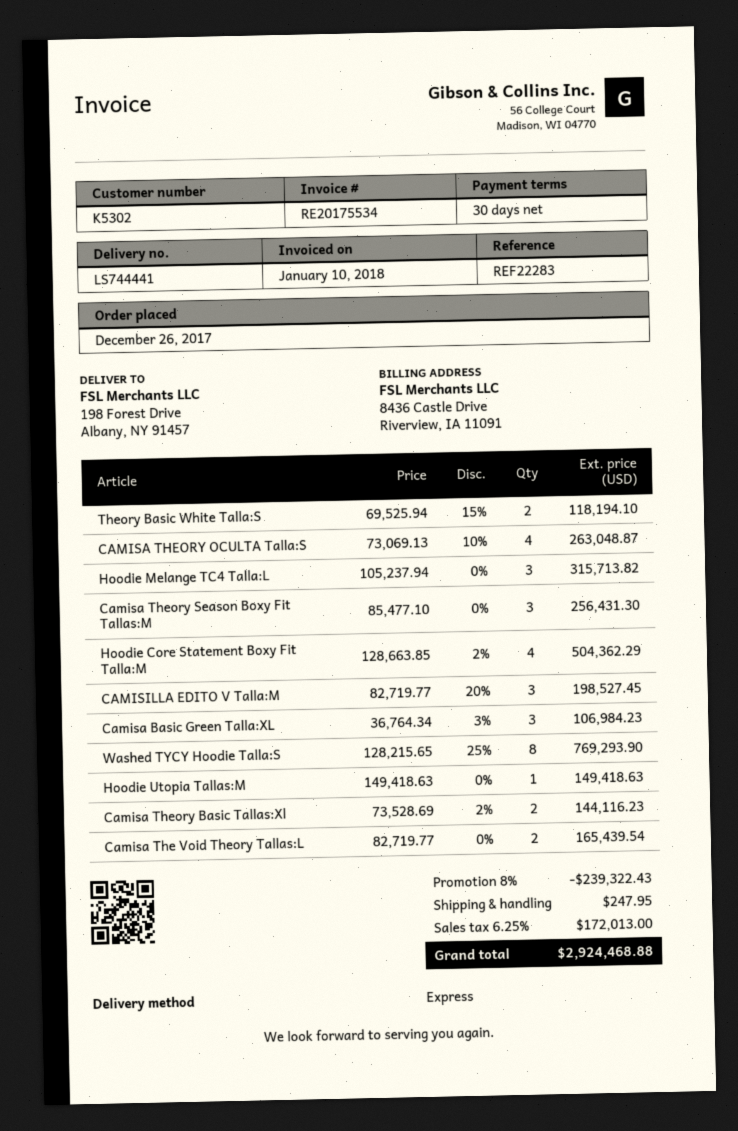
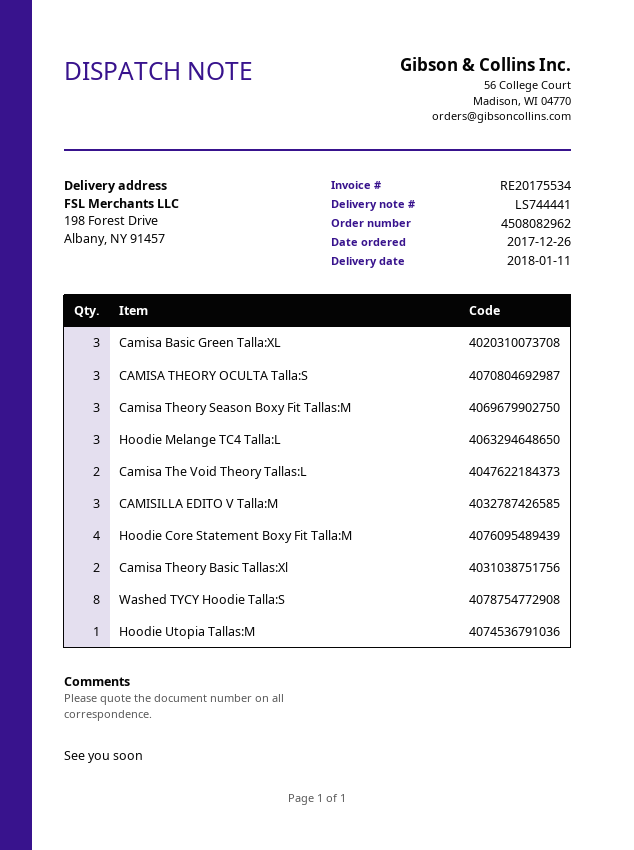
Theory Basic White Talla:S: 2 -> none
CAMISA THEORY OCULTA Talla:S: 4 -> 3

